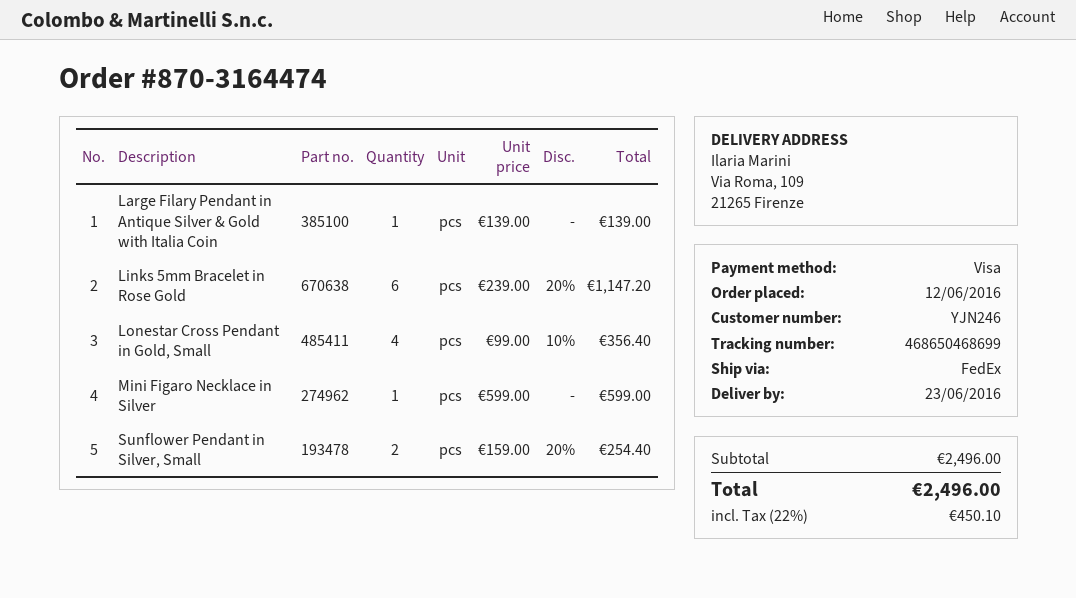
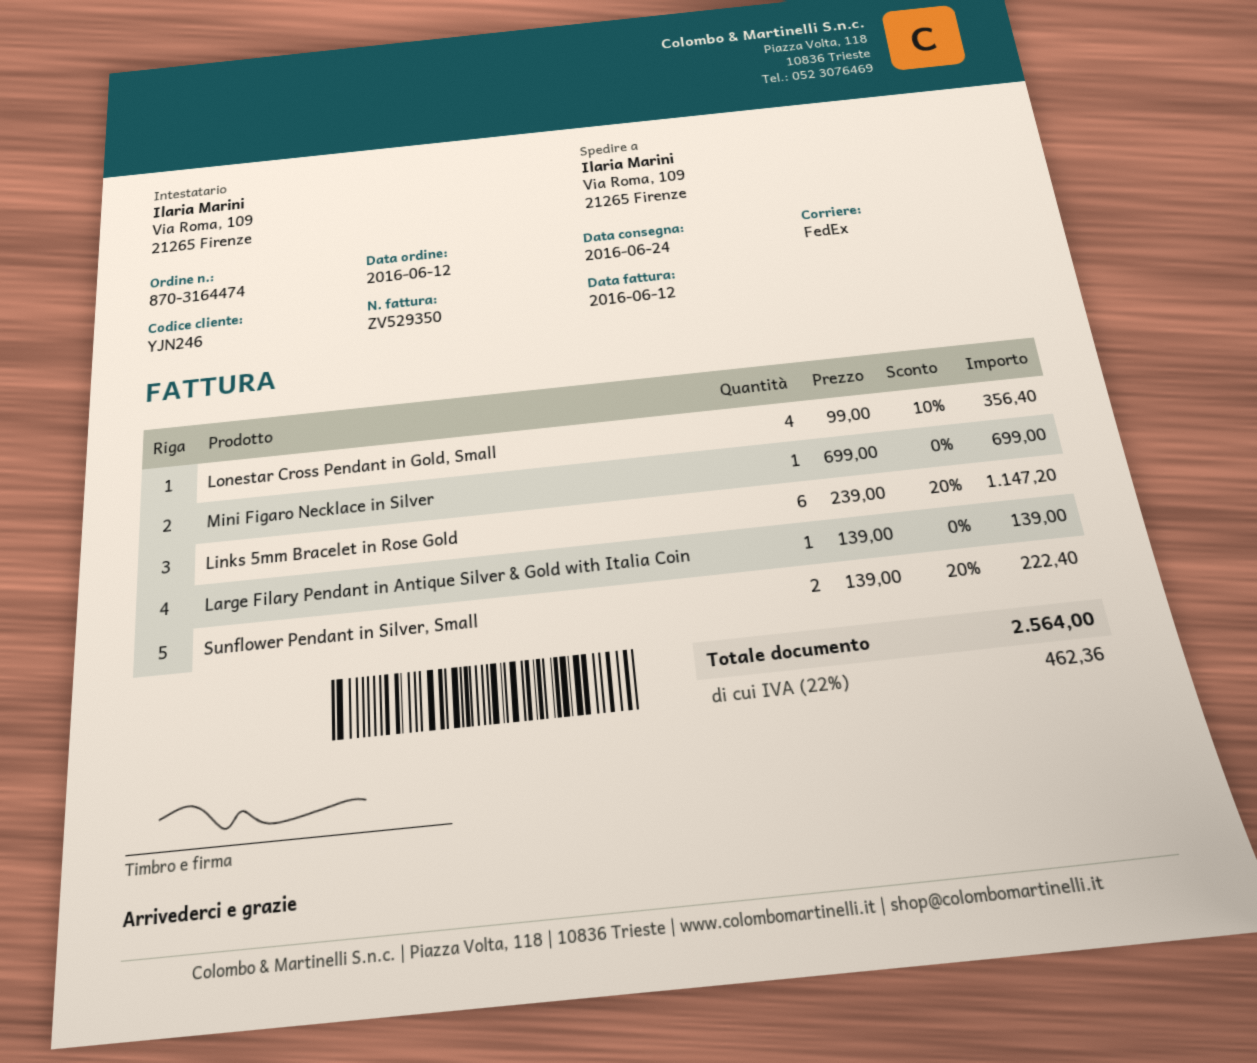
delivery date: 2016-06-23 -> 2016-06-24
Mini Figaro Necklace in Silver: 1 x 599.00 = 599.00 -> 1 x 699.00 = 699.00
Sunflower Pendant in Silver, Small: 2 x 159.00 - 20% = 254.40 -> 2 x 139.00 - 20% = 222.40
tax: 22% = 450.10 -> 22% = 462.36
total: 2496.00 -> 2564.00

